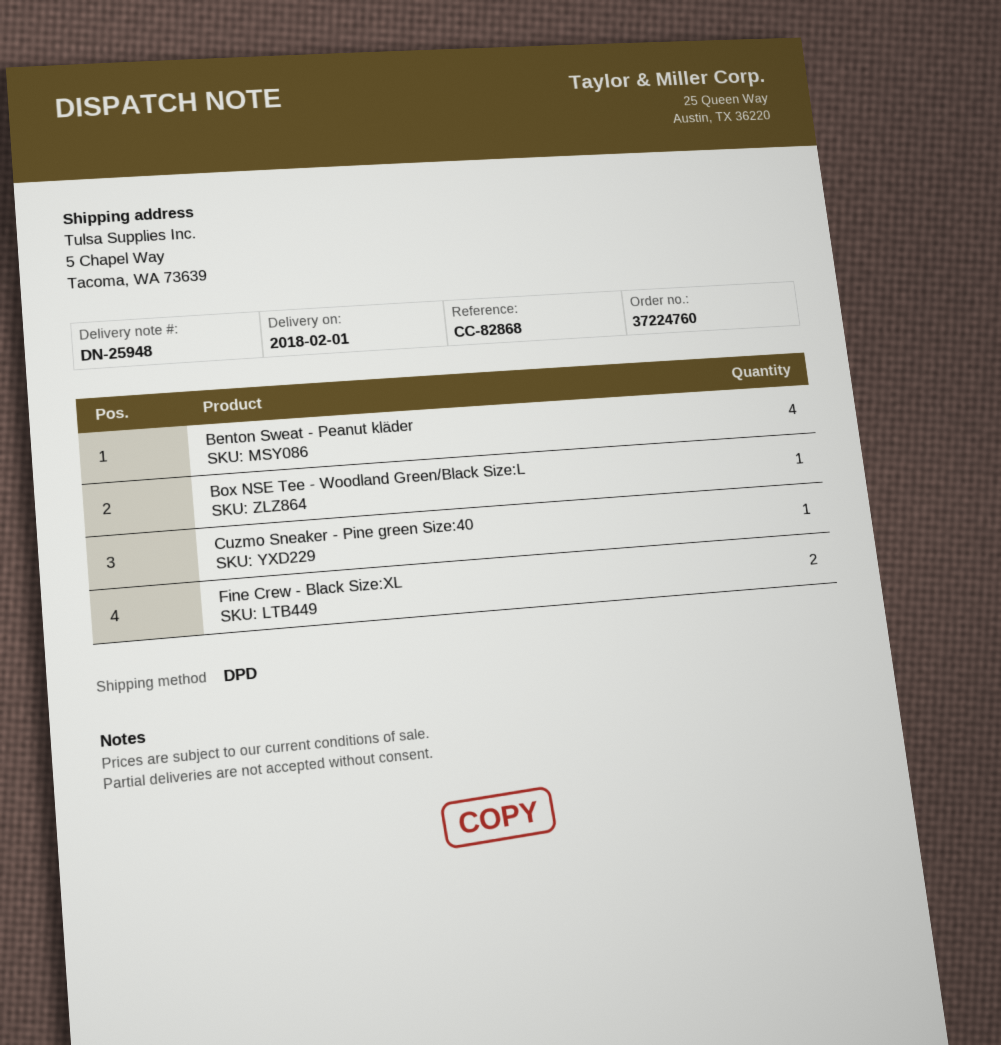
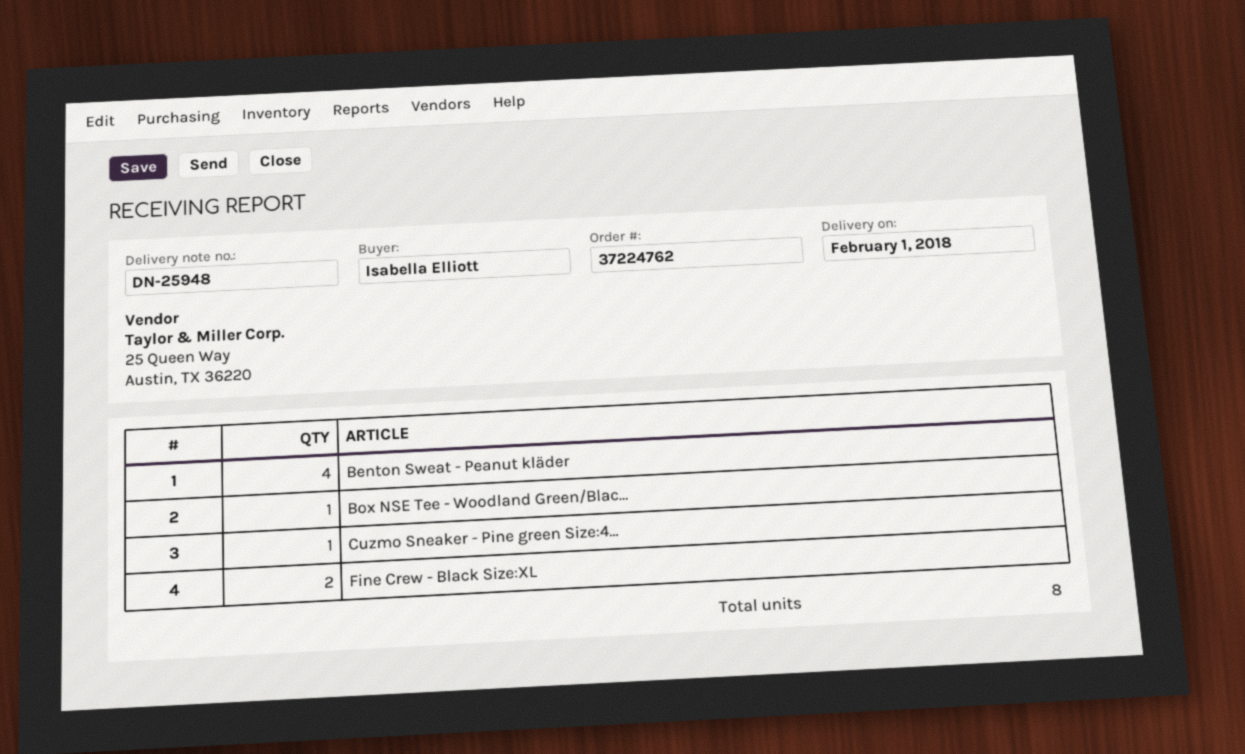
order number: 37224760 -> 37224762

